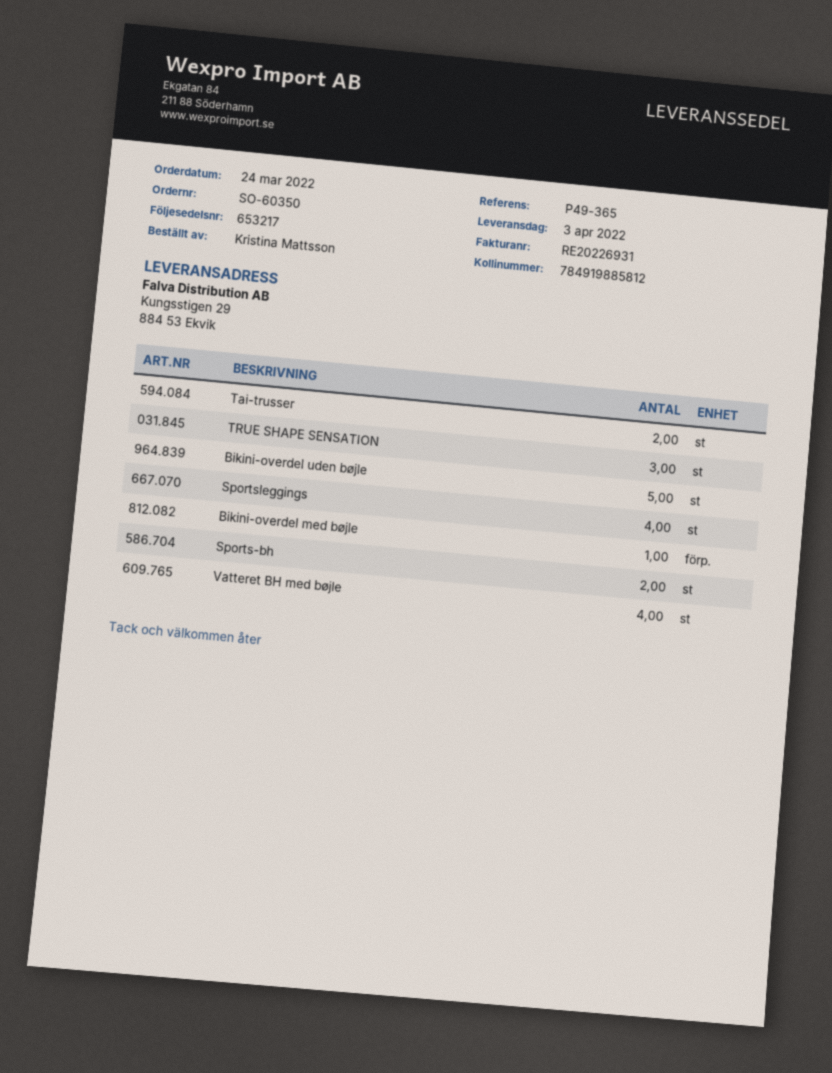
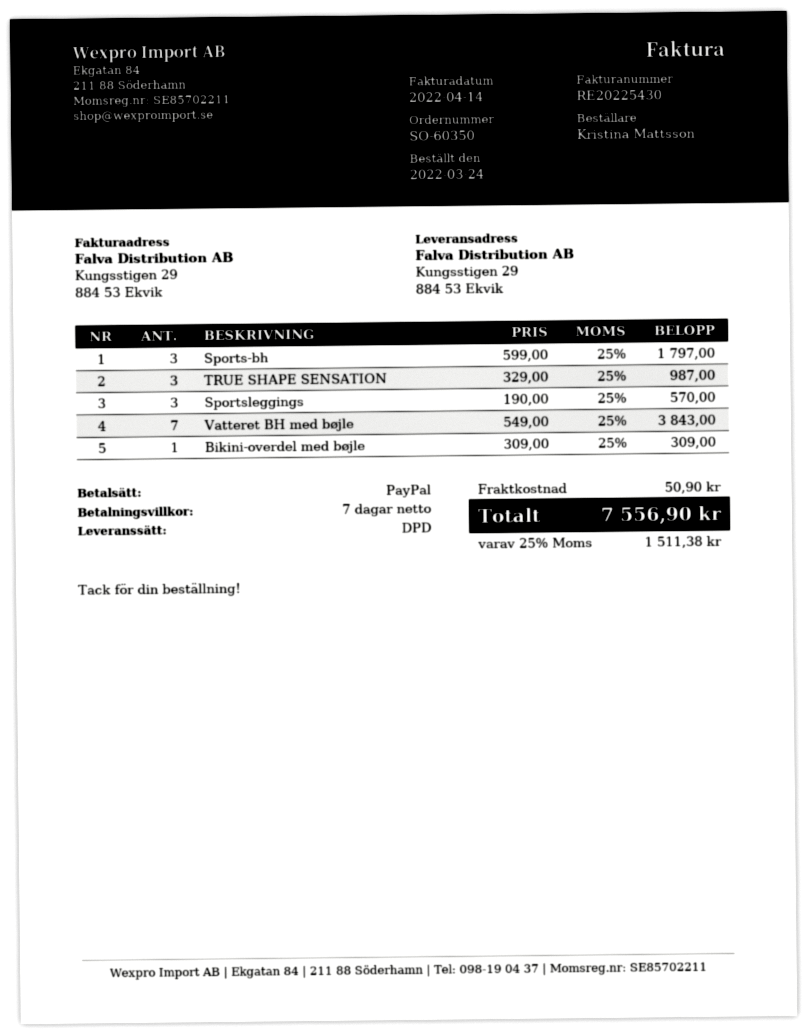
invoice number: RE20226931 -> RE20225430
Tai-trusser: 2 -> none
Bikini-overdel uden bøjle: 5 -> none
Sportsleggings: 4 -> 3
Sports-bh: 2 -> 3
Vatteret BH med bøjle: 4 -> 7

